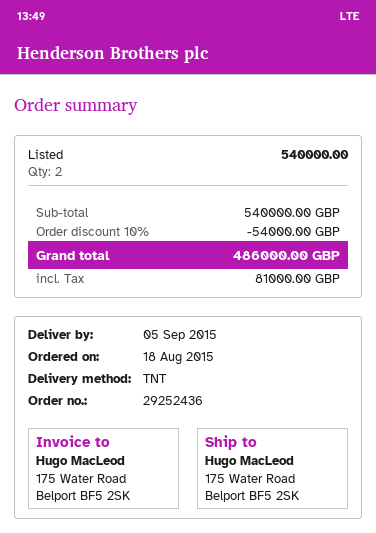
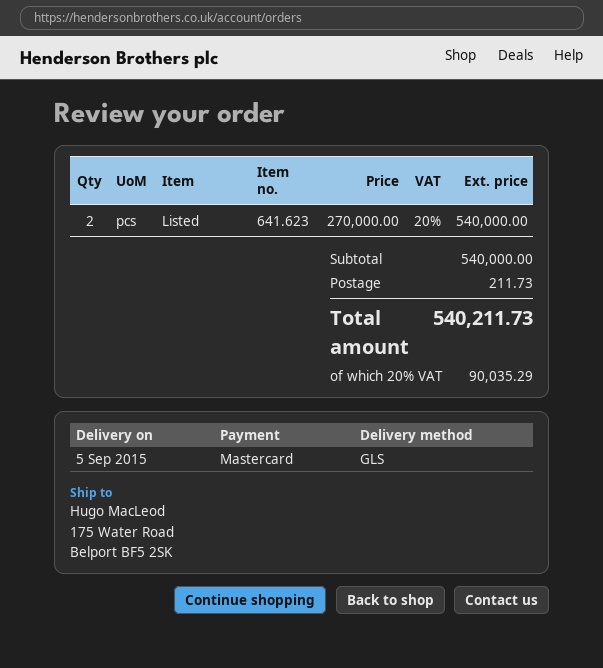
shipping method: TNT -> GLS
discount: 10% = 54000.00 -> none
shipping: none -> 211.73
tax: 81000.00 -> 90035.29
total: 486000.00 -> 540211.73

